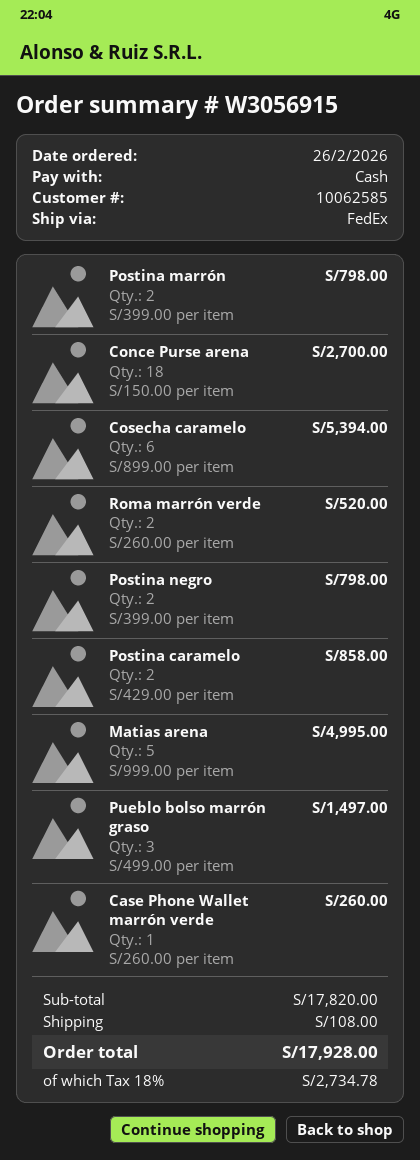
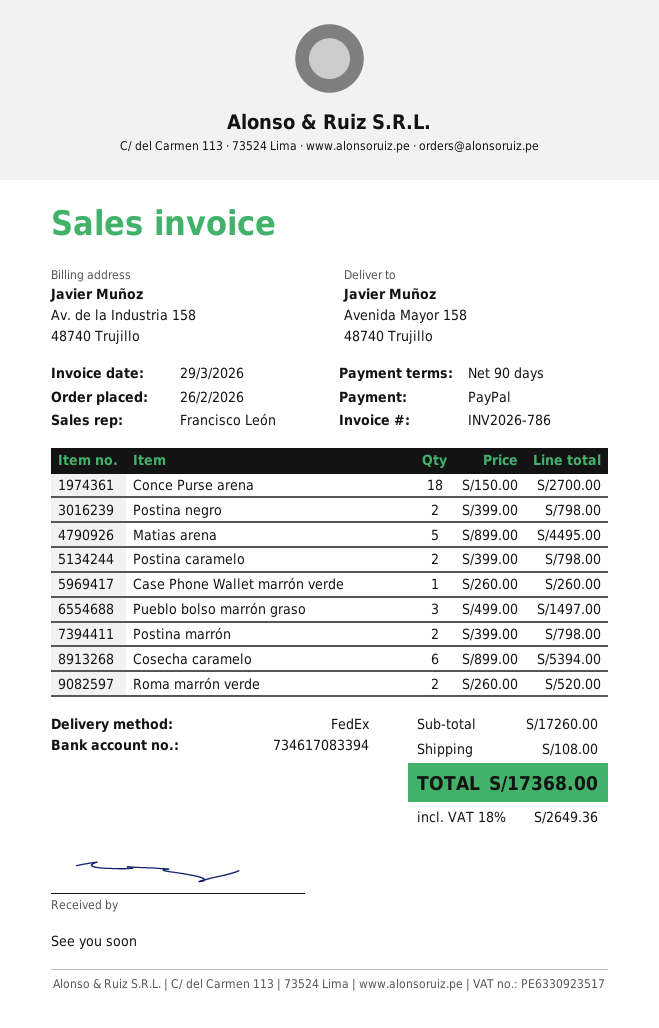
payment method: cash -> PayPal
Postina caramelo: 2 x 429.00 = 858.00 -> 2 x 399.00 = 798.00
Matias arena: 5 x 999.00 = 4995.00 -> 5 x 899.00 = 4495.00
subtotal: 17820.00 -> 17260.00
tax: 18% = 2734.78 -> 18% = 2649.36
total: 17928.00 -> 17368.00

